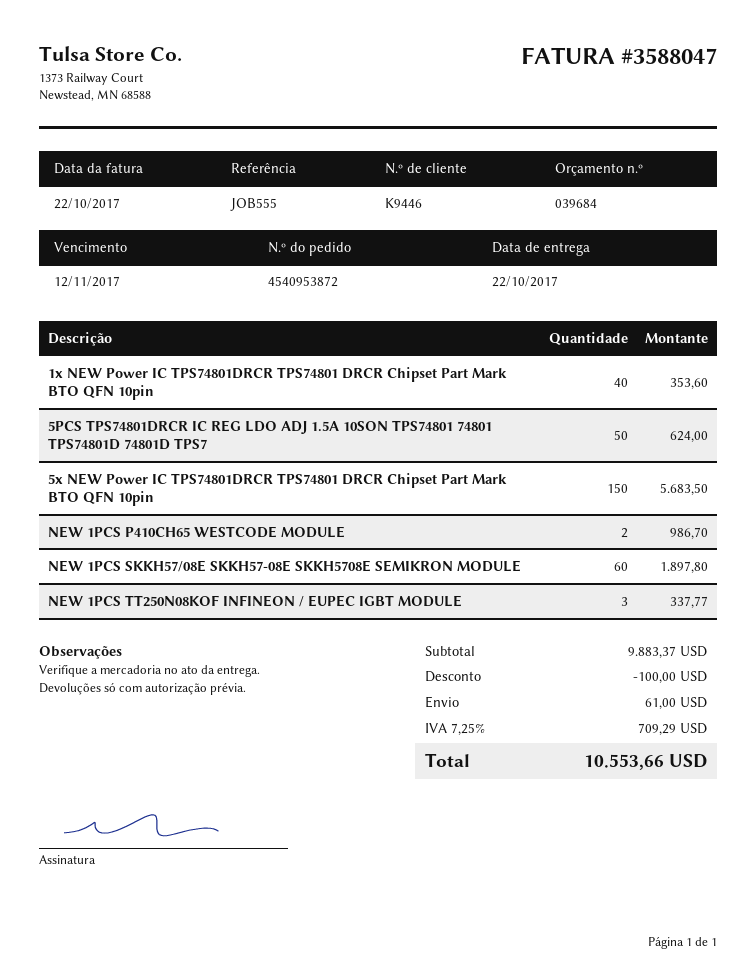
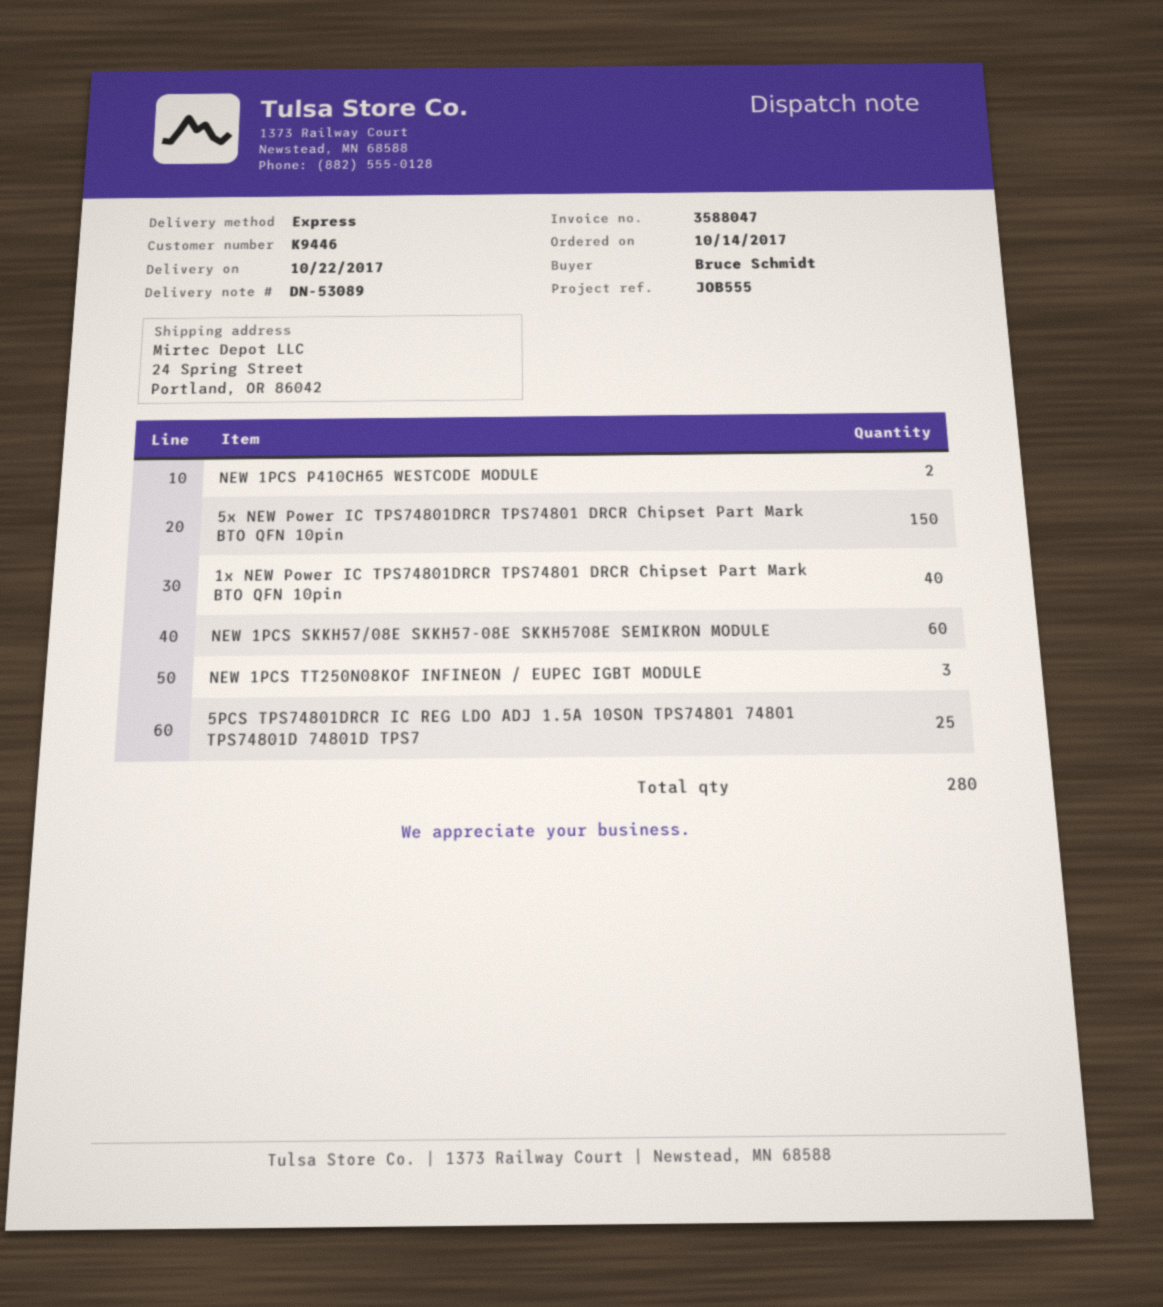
5PCS TPS74801DRCR IC REG LDO ADJ 1.5A 10SON TPS74801 74801 TPS74801D 74801D TPS7: 50 -> 25

